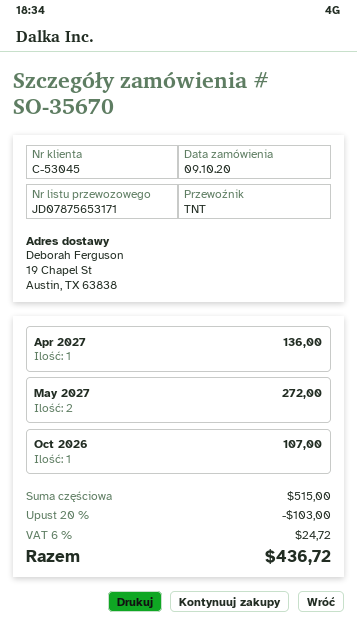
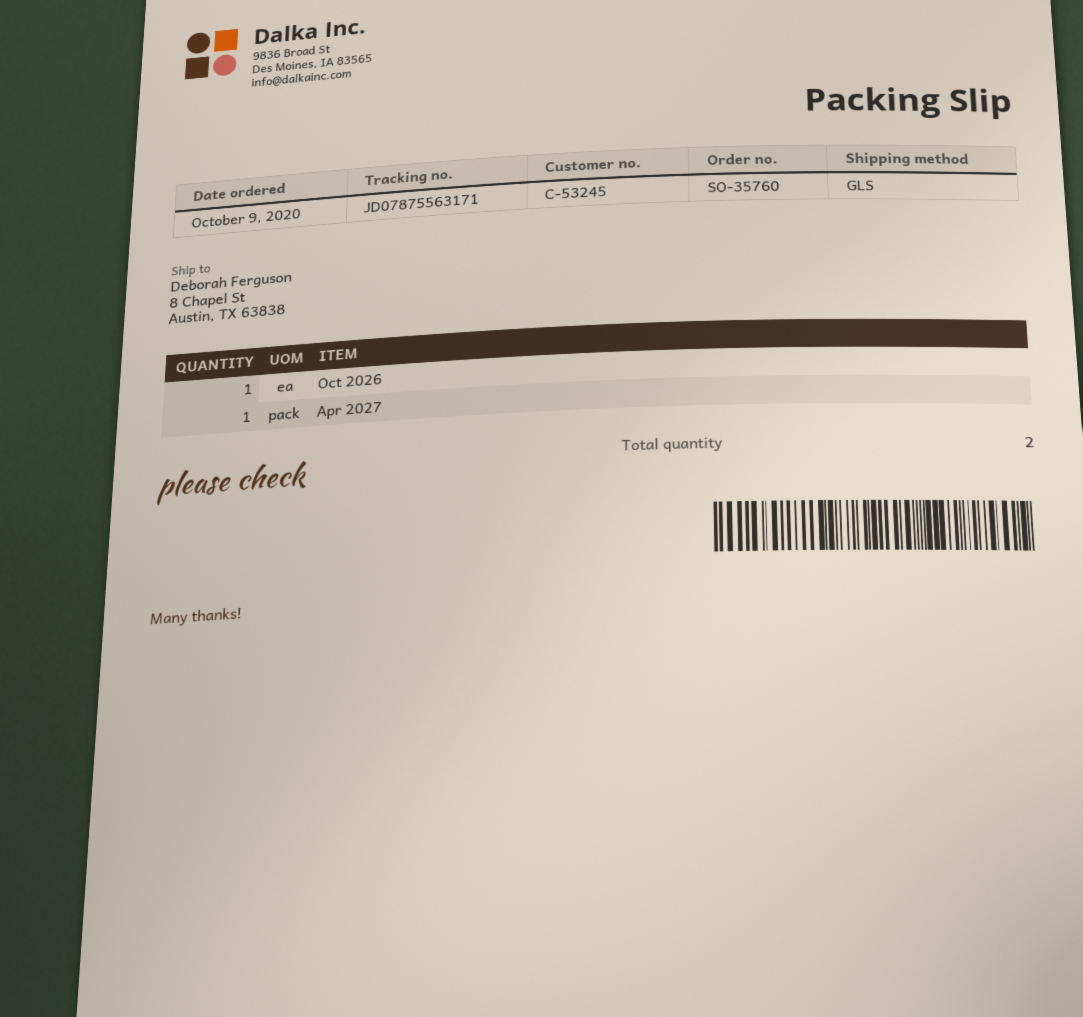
order number: SO-35670 -> SO-35760
customer number: C-53045 -> C-53245
shipping method: TNT -> GLS
tracking number: JD07875653171 -> JD07875563171
ship to: 19 Chapel St, Austin, TX 63838 -> 8 Chapel St, Austin, TX 63838
May 2027: 2 -> none

